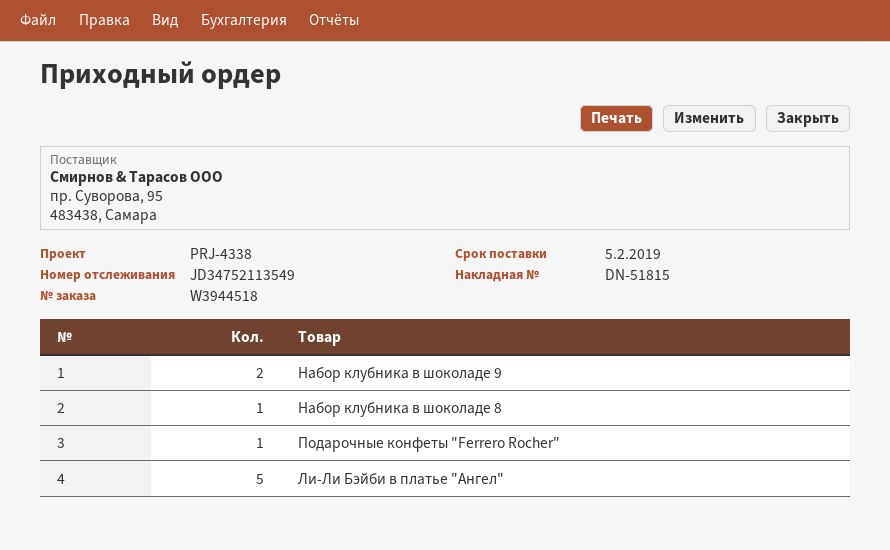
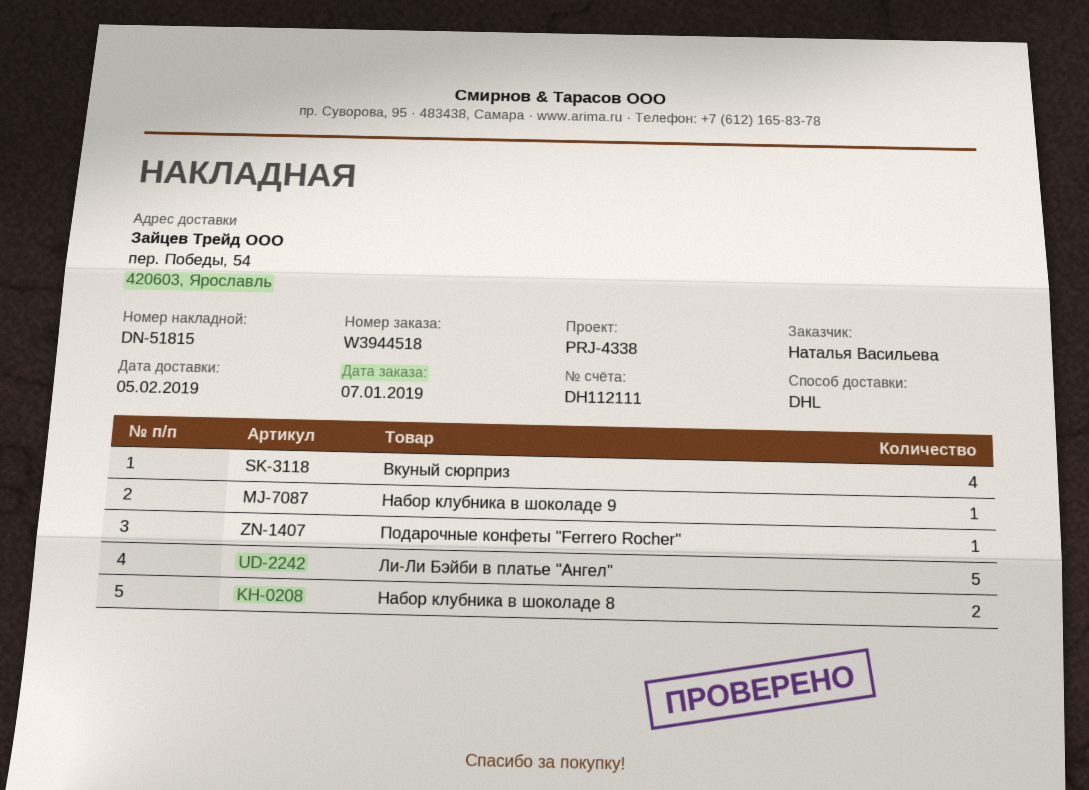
Набор клубника в шоколаде 9: 2 -> 1
Набор клубника в шоколаде 8: 1 -> 2
Вкуный сюрприз: none -> 4

